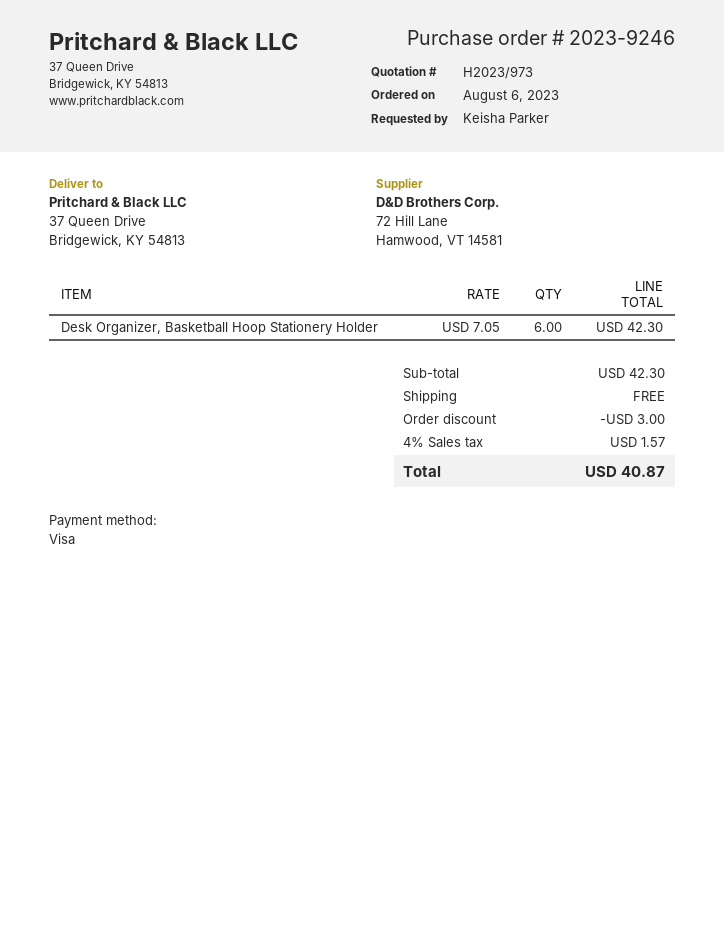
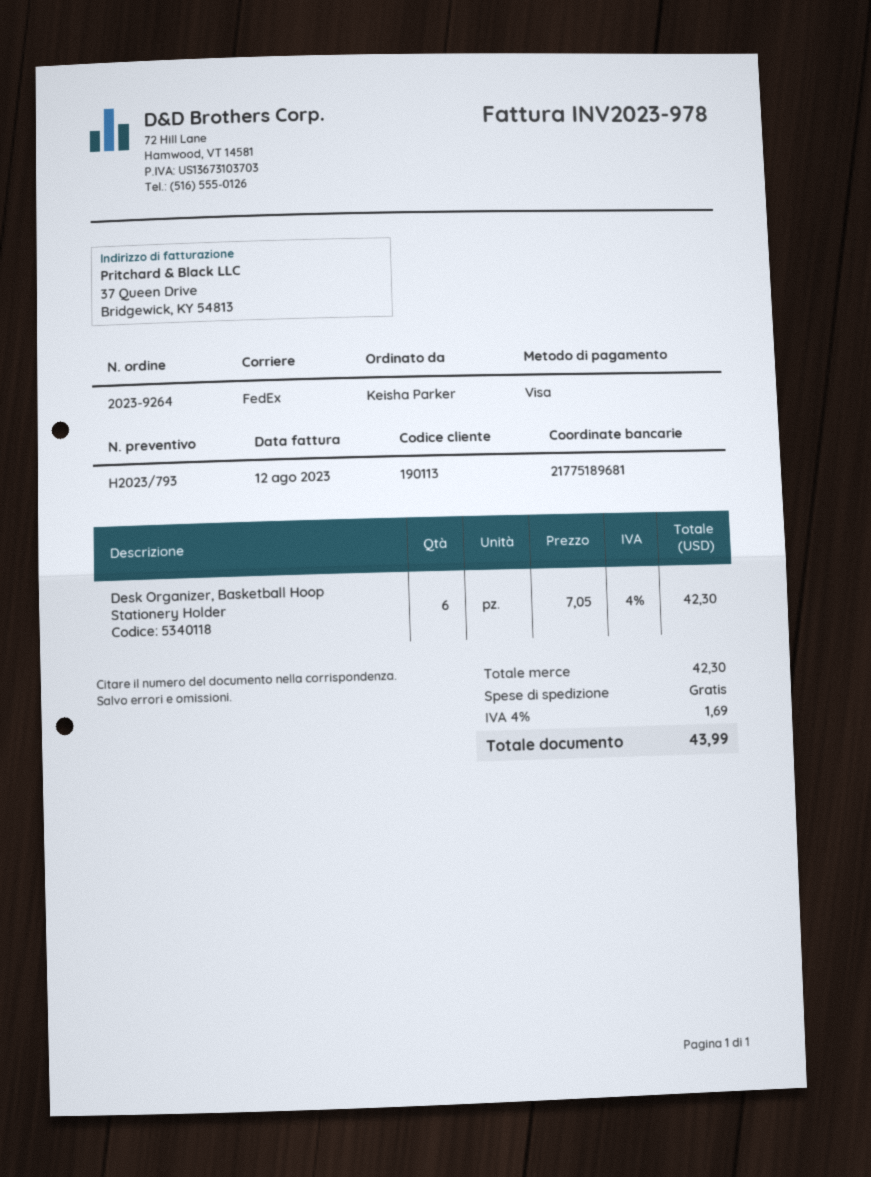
quote number: H2023/973 -> H2023/793
order number: 2023-9246 -> 2023-9264
discount: 3.00 -> none
tax: 4% = 1.57 -> 4% = 1.69
total: 40.87 -> 43.99

